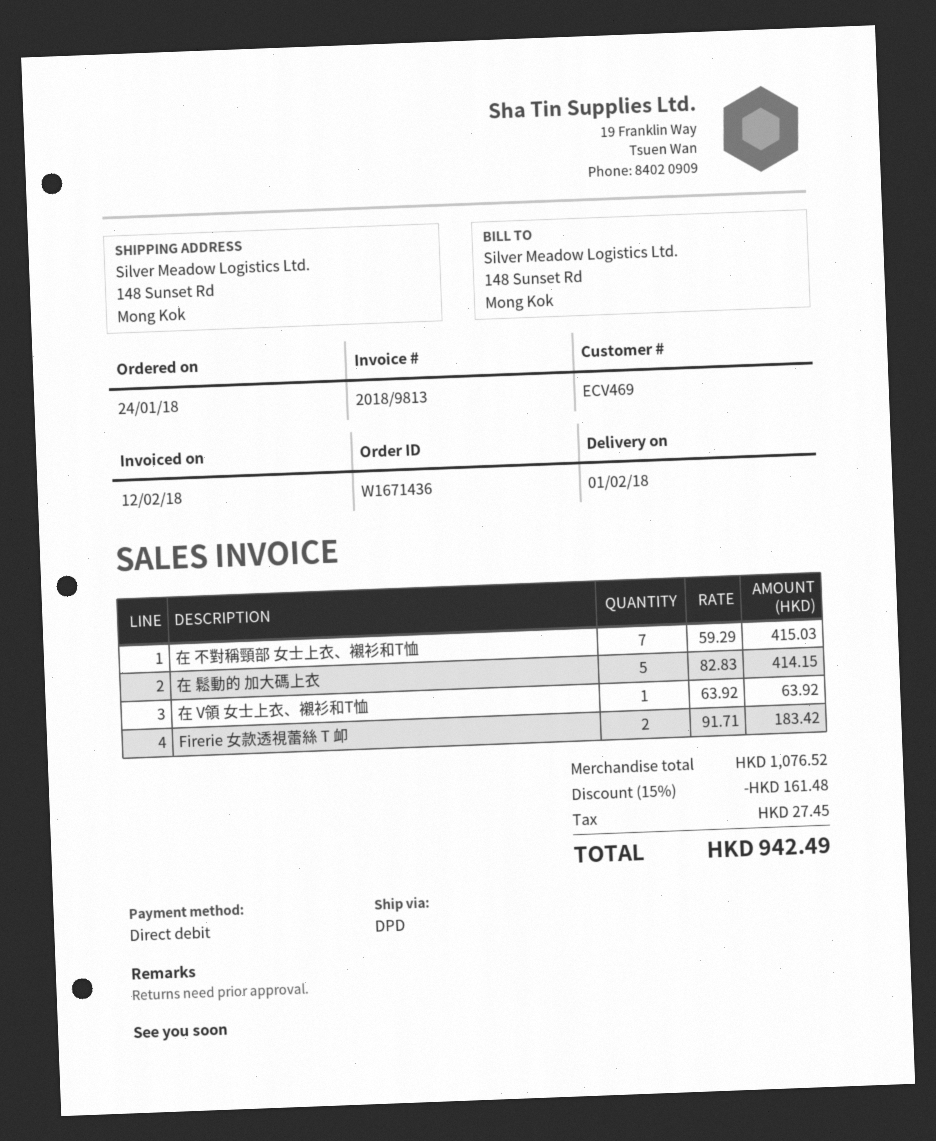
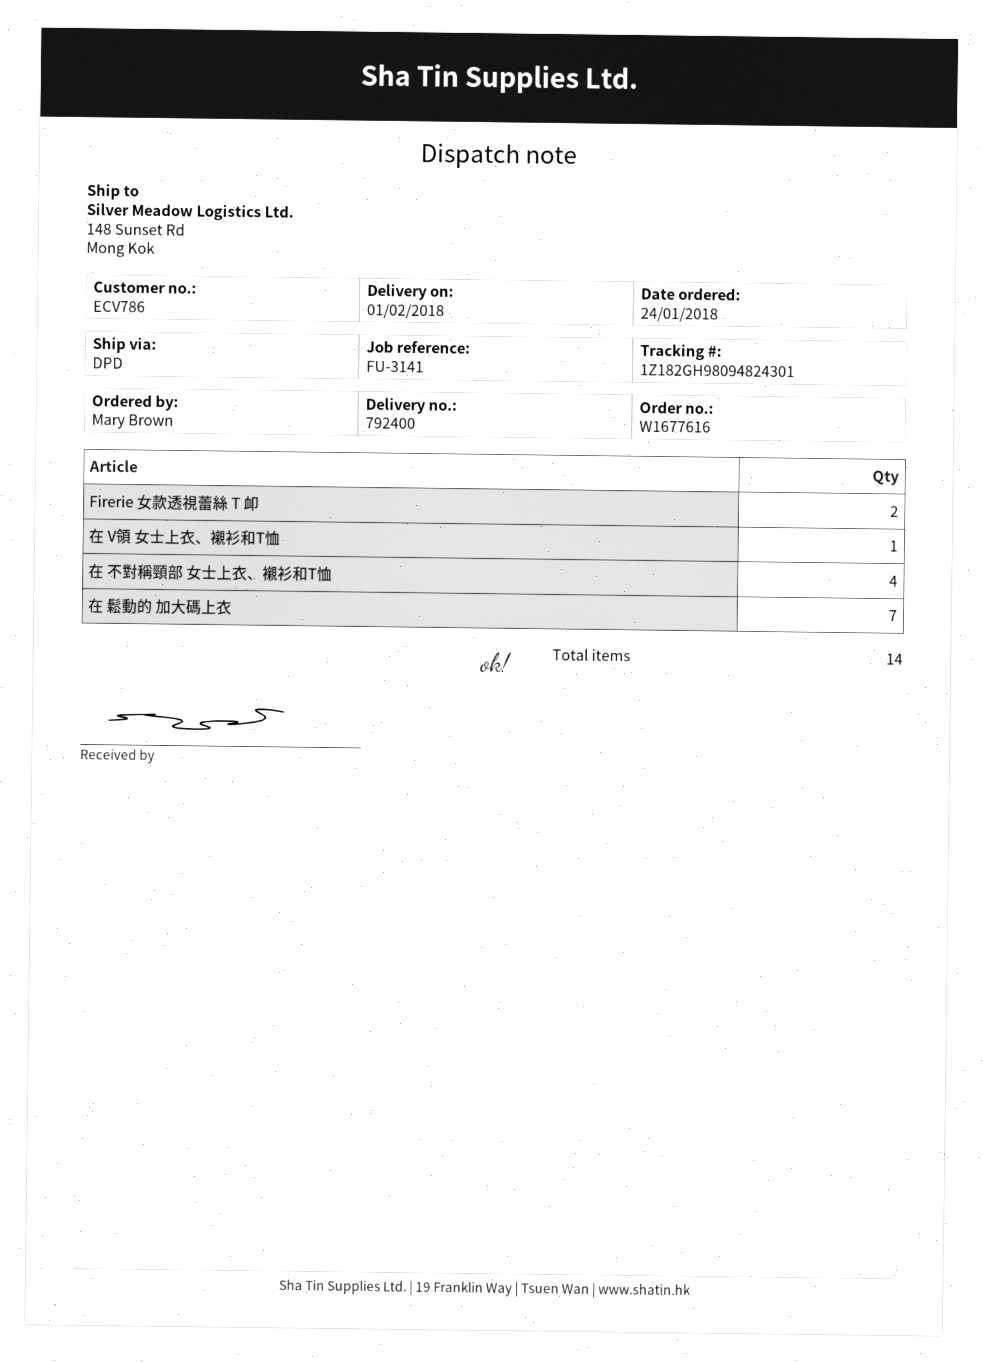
order number: W1671436 -> W1677616
customer number: ECV469 -> ECV786
在 不對稱頸部 女士上衣、襯衫和T恤: 7 -> 4
在 鬆動的 加大碼上衣: 5 -> 7

